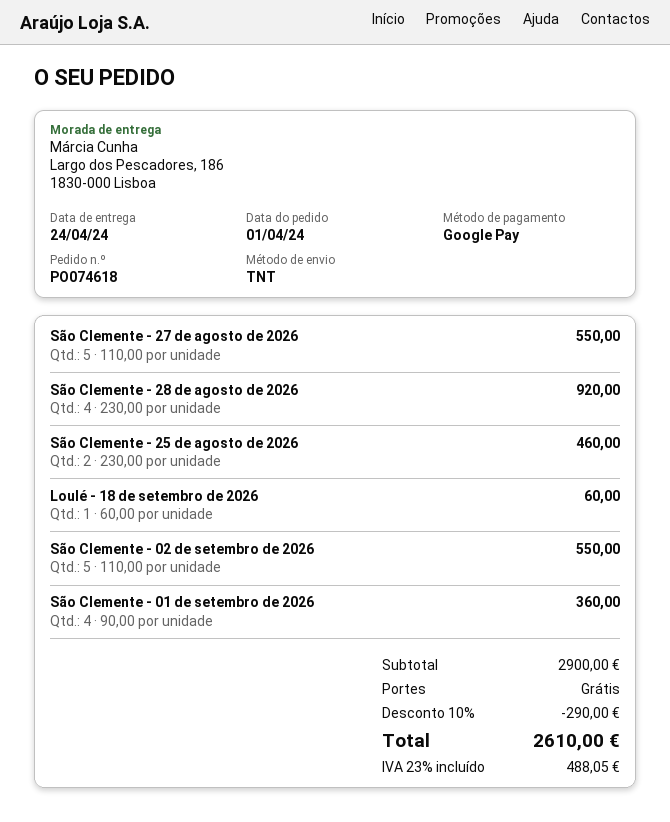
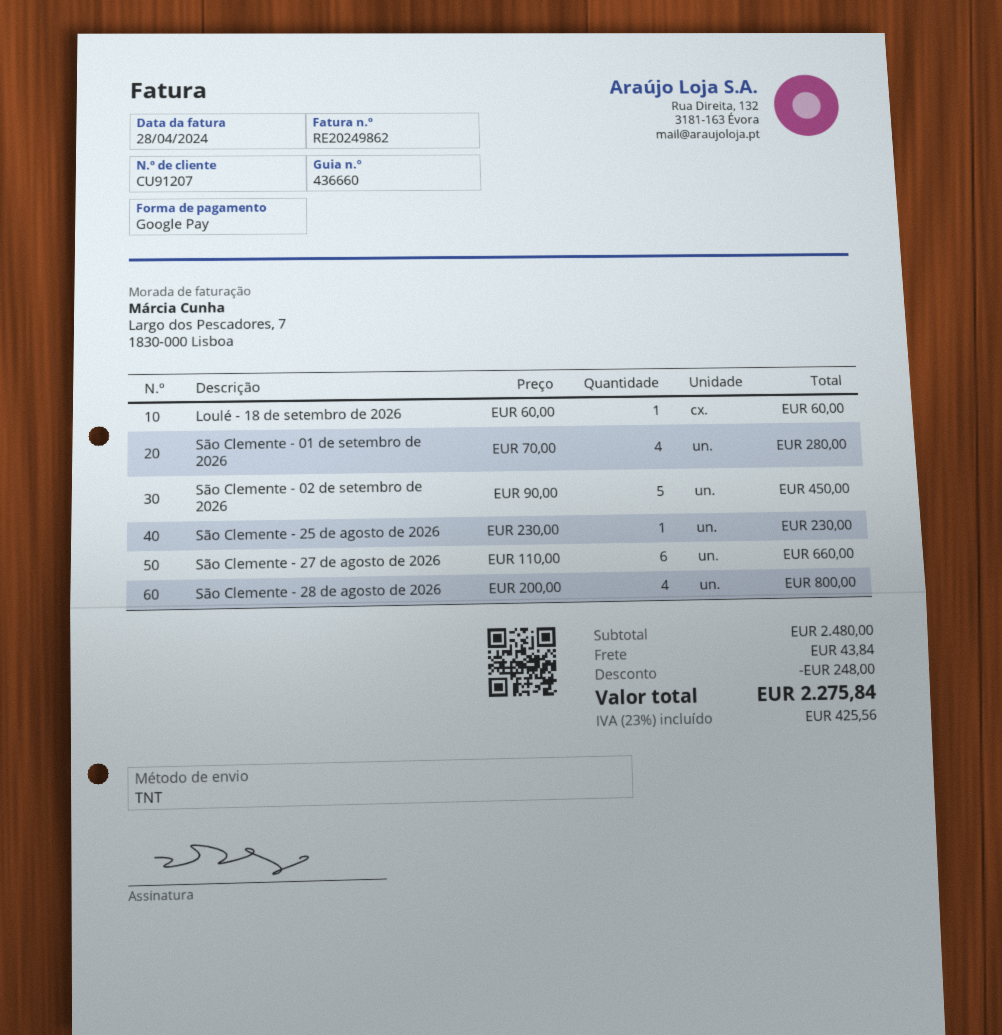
São Clemente - 27 de agosto de 2026: 5 x 110.00 = 550.00 -> 6 x 110.00 = 660.00
São Clemente - 28 de agosto de 2026: 4 x 230.00 = 920.00 -> 4 x 200.00 = 800.00
São Clemente - 25 de agosto de 2026: 2 x 230.00 = 460.00 -> 1 x 230.00 = 230.00
São Clemente - 02 de setembro de 2026: 5 x 110.00 = 550.00 -> 5 x 90.00 = 450.00
São Clemente - 01 de setembro de 2026: 4 x 90.00 = 360.00 -> 4 x 70.00 = 280.00
subtotal: 2900.00 -> 2480.00
discount: 290.00 -> 248.00
shipping: 0.00 -> 43.84
tax: 23% = 488.05 -> 23% = 425.56
total: 2610.00 -> 2275.84

